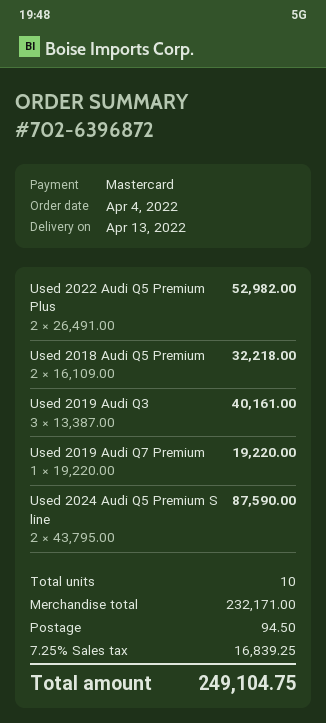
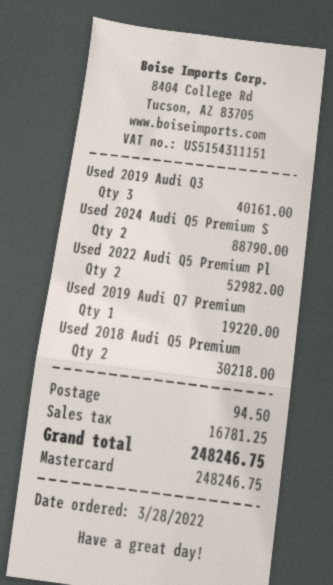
order date: 2022-04-04 -> 2022-03-28
Used 2018 Audi Q5 Premium: 2 for 32218.00 -> 2 for 30218.00
Used 2024 Audi Q5 Premium S line: 2 for 87590.00 -> 2 for 88790.00
tax: 16839.25 -> 16781.25
total: 249104.75 -> 248246.75

